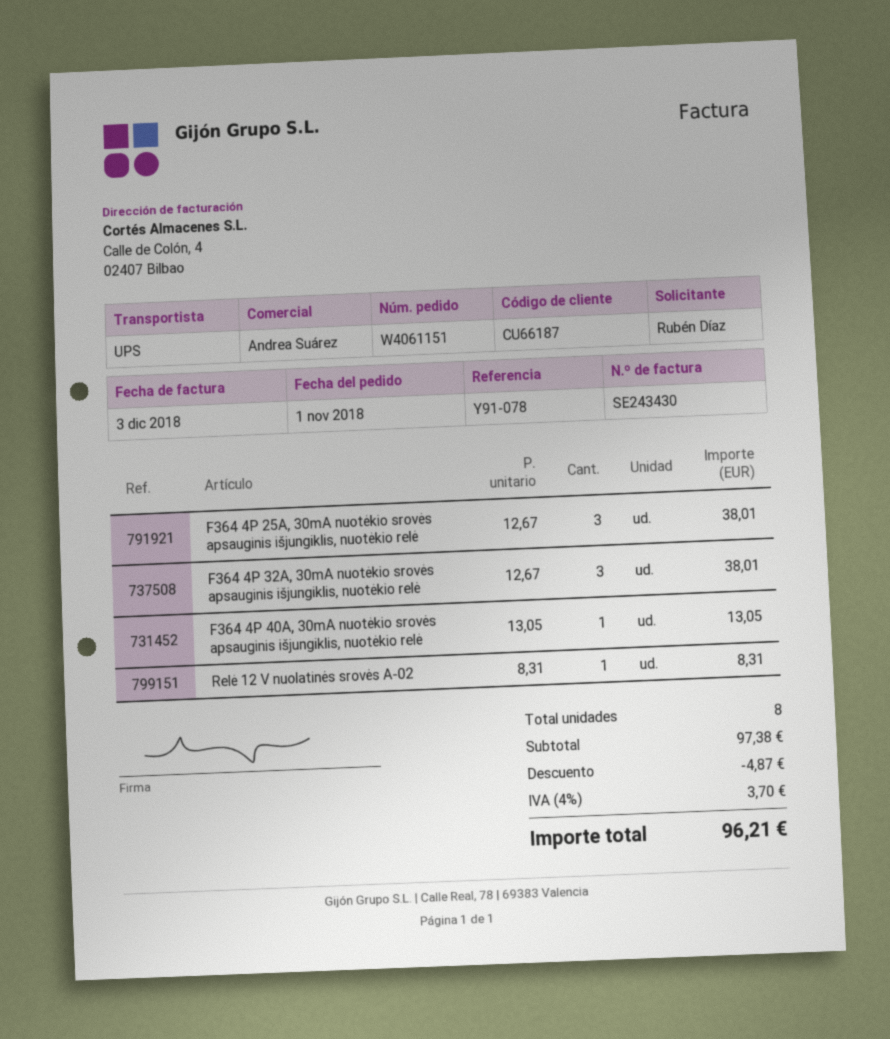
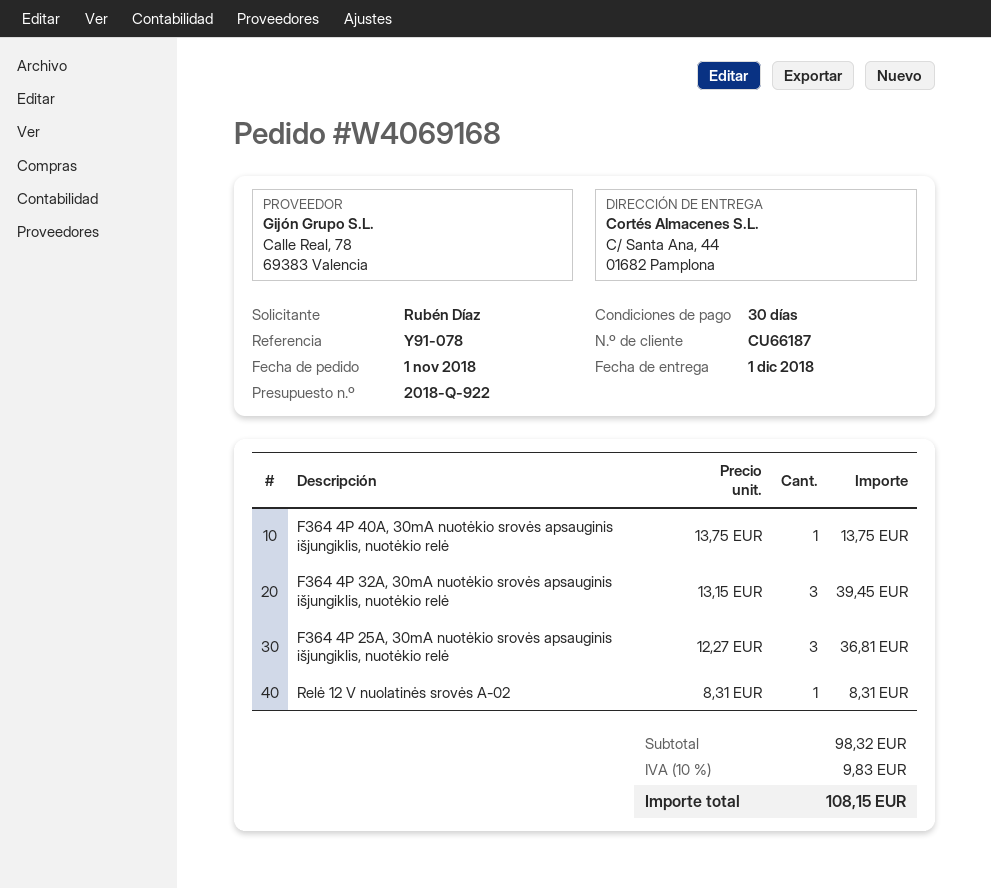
order number: W4061151 -> W4069168
F364 4P 25A, 30mA nuotėkio srovės apsauginis išjungiklis, nuotėkio relė: 3 x 12.67 = 38.01 -> 3 x 12.27 = 36.81
F364 4P 32A, 30mA nuotėkio srovės apsauginis išjungiklis, nuotėkio relė: 3 x 12.67 = 38.01 -> 3 x 13.15 = 39.45
F364 4P 40A, 30mA nuotėkio srovės apsauginis išjungiklis, nuotėkio relė: 1 x 13.05 = 13.05 -> 1 x 13.75 = 13.75
subtotal: 97.38 -> 98.32
discount: 4.87 -> none
tax: 4% = 3.70 -> 10% = 9.83
total: 96.21 -> 108.15

